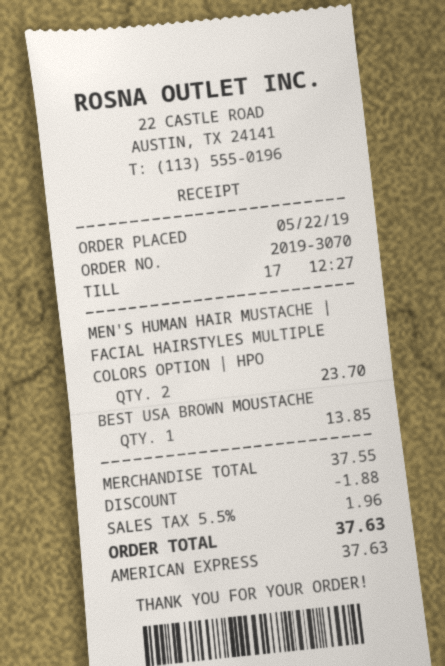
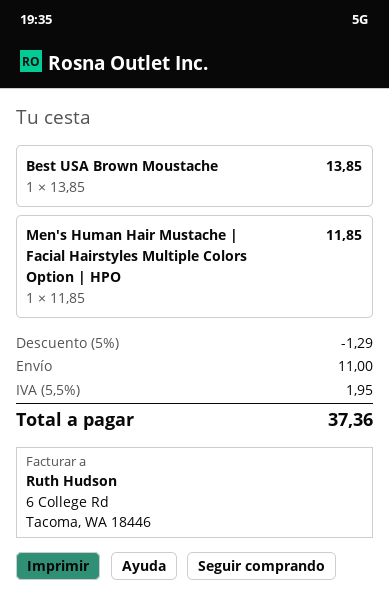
MEN'S HUMAN HAIR MUSTACHE | FACIAL HAIRSTYLES MULTIPLE COLORS OPTION | HPO: 2 for 23.70 -> 1 for 11.85
discount: 1.88 -> 1.29
shipping: none -> 11.00
tax: 5.5% = 1.96 -> 5.5% = 1.95
total: 37.63 -> 37.36

